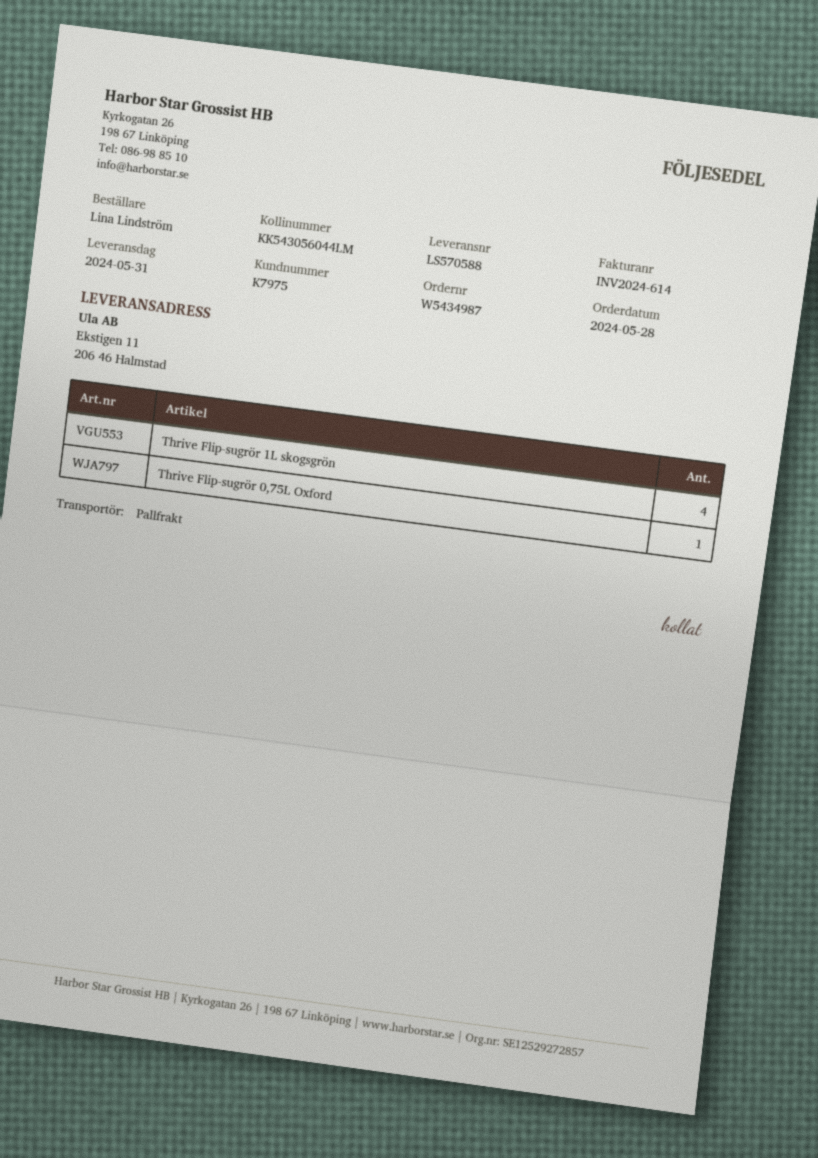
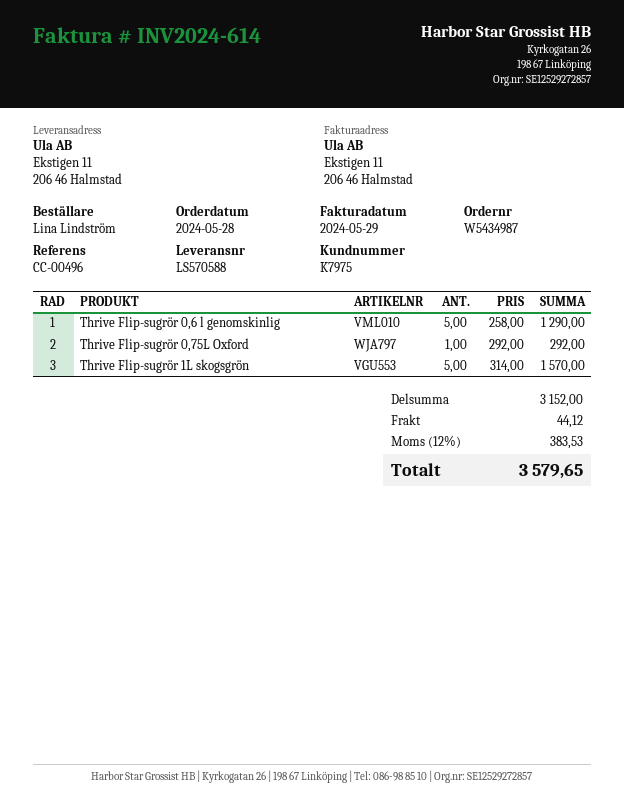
Thrive Flip-sugrör 1L skogsgrön: 4 -> 5
Thrive Flip-sugrör 0,6 l genomskinlig: none -> 5

